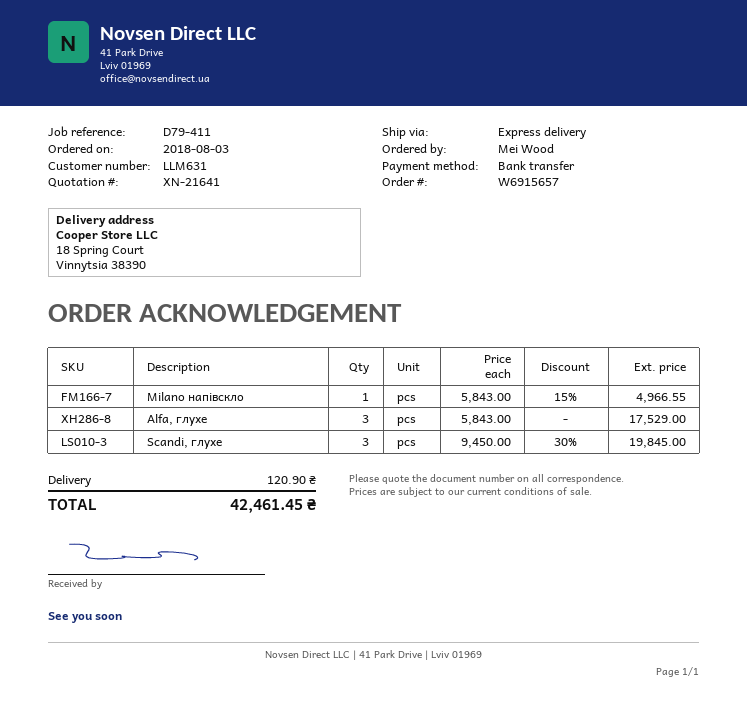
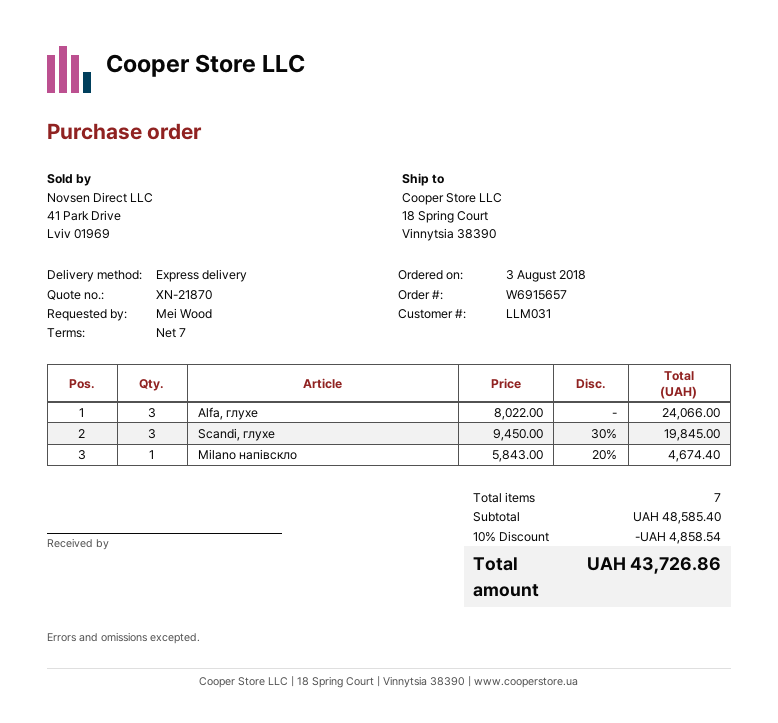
quote number: XN-21641 -> XN-21870
customer number: LLM631 -> LLM031
Milano напівскло: 1 x 5843.00 - 15% = 4966.55 -> 1 x 5843.00 - 20% = 4674.40
Alfa, глухе: 3 x 5843.00 = 17529.00 -> 3 x 8022.00 = 24066.00
discount: none -> 10% = 4858.54
shipping: 120.90 -> none
total: 42461.45 -> 43726.86

